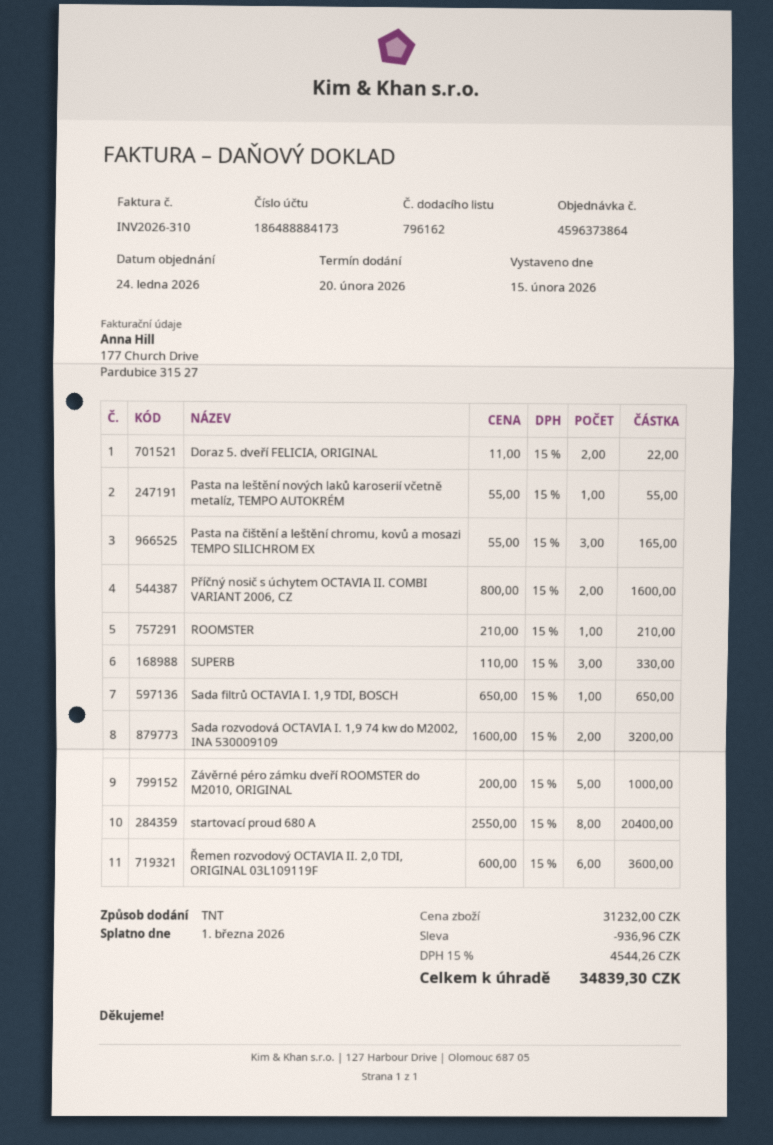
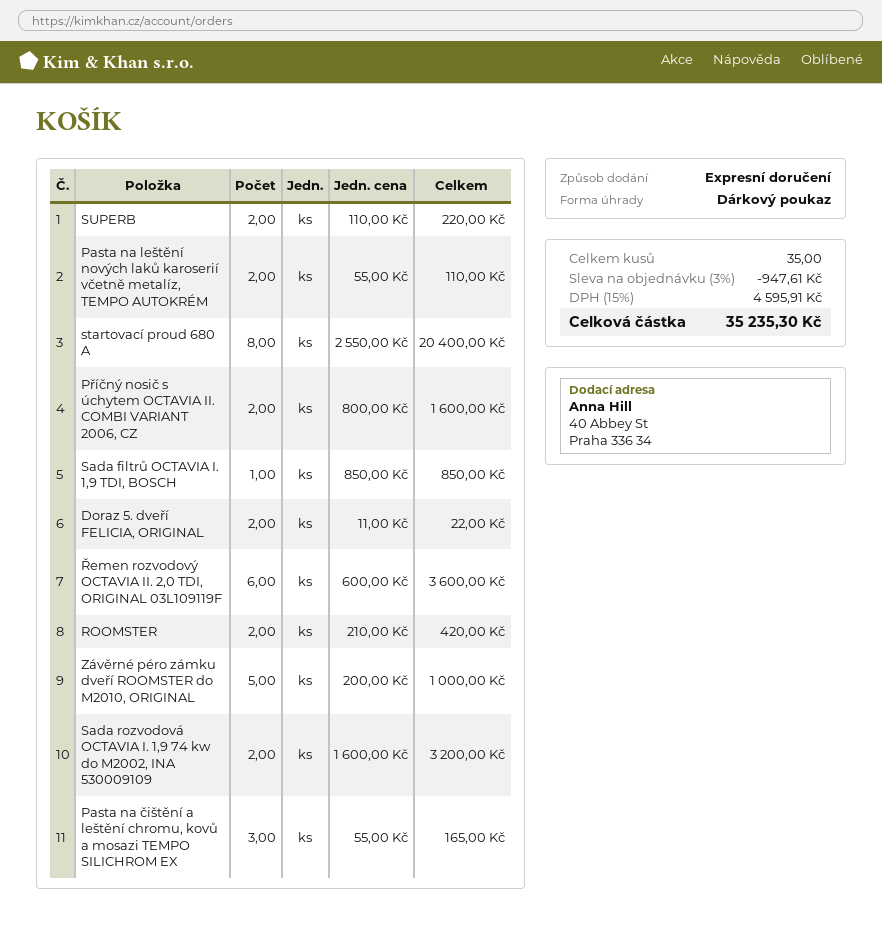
shipping method: TNT -> express
Pasta na leštění nových laků karoserií včetně metalíz, TEMPO AUTOKRÉM: 1 x 55.00 = 55.00 -> 2 x 55.00 = 110.00
ROOMSTER: 1 x 210.00 = 210.00 -> 2 x 210.00 = 420.00
SUPERB: 3 x 110.00 = 330.00 -> 2 x 110.00 = 220.00
Sada filtrů OCTAVIA I. 1,9 TDI, BOSCH: 1 x 650.00 = 650.00 -> 1 x 850.00 = 850.00
discount: 936.96 -> 947.61
tax: 15% = 4544.26 -> 15% = 4595.91
total: 34839.30 -> 35235.30

